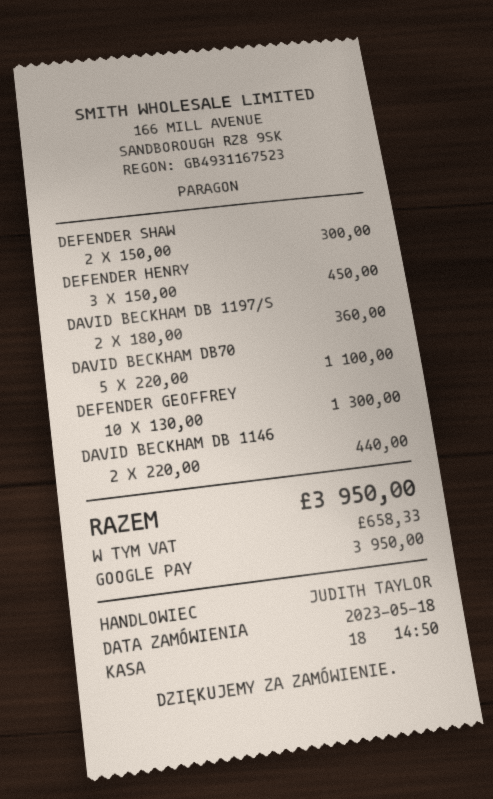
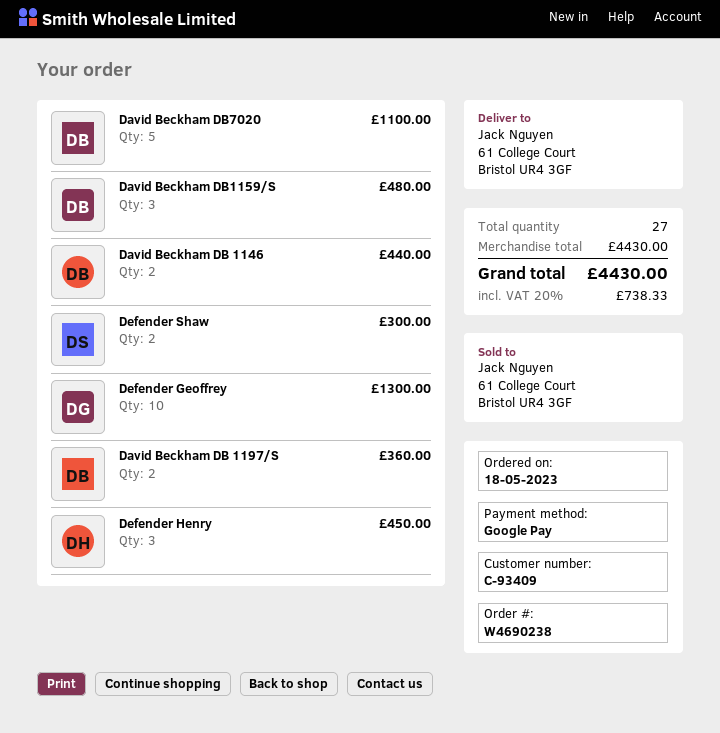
David Beckham DB1159/S: none -> 3 for 480.00
tax: 658.33 -> 738.33
total: 3950.00 -> 4430.00

